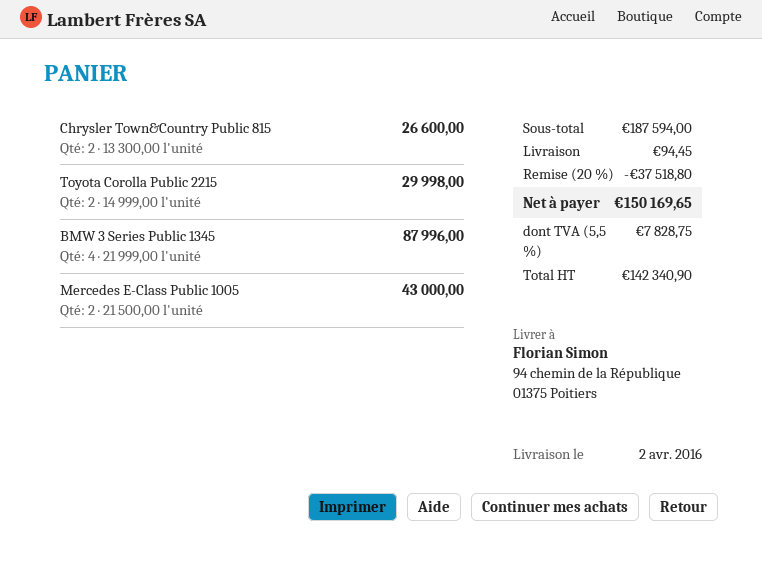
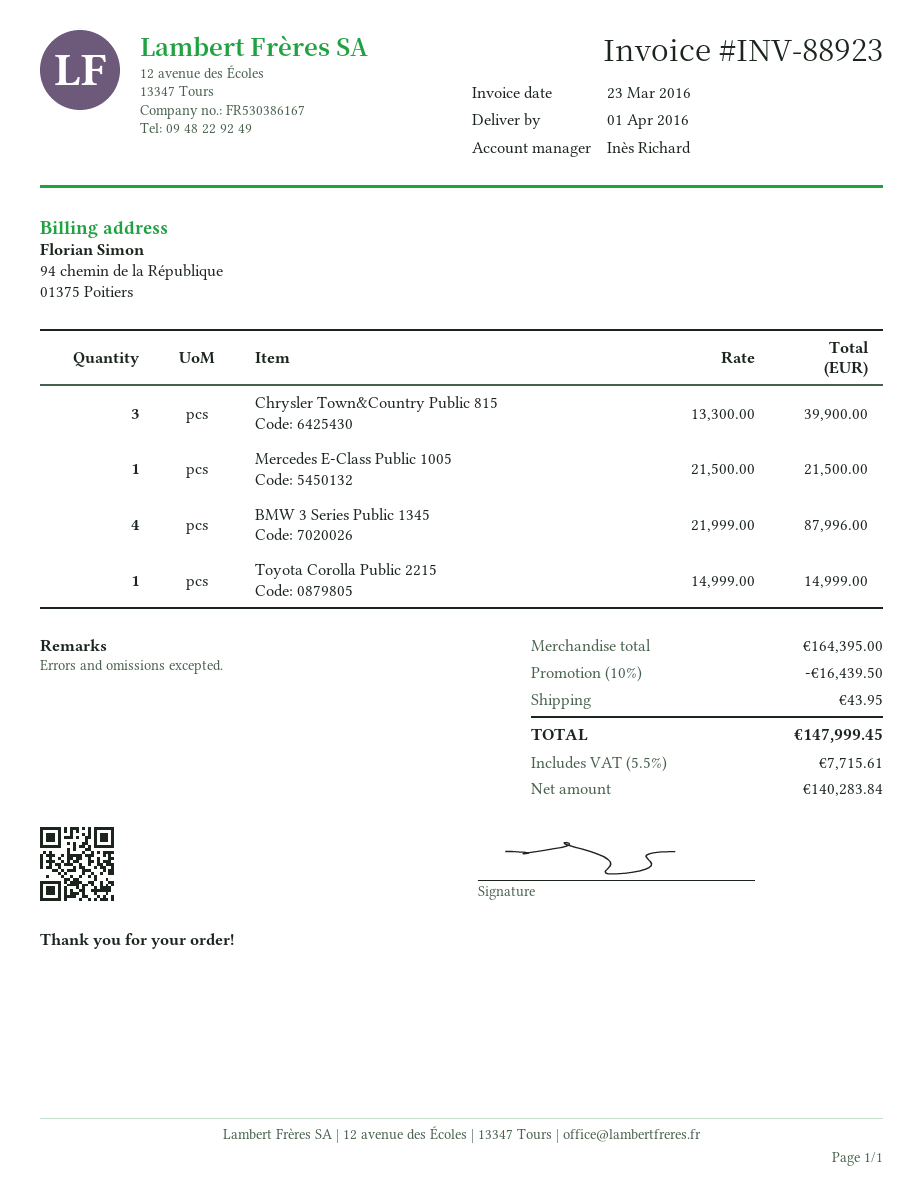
delivery date: 2016-04-02 -> 2016-04-01
Chrysler Town&Country Public 815: 2 x 13300.00 = 26600.00 -> 3 x 13300.00 = 39900.00
Toyota Corolla Public 2215: 2 x 14999.00 = 29998.00 -> 1 x 14999.00 = 14999.00
Mercedes E-Class Public 1005: 2 x 21500.00 = 43000.00 -> 1 x 21500.00 = 21500.00
subtotal: 187594.00 -> 164395.00
discount: 20% = 37518.80 -> 10% = 16439.50
shipping: 94.45 -> 43.95
net: 142340.90 -> 140283.84
tax: 5.5% = 7828.75 -> 5.5% = 7715.61
total: 150169.65 -> 147999.45

